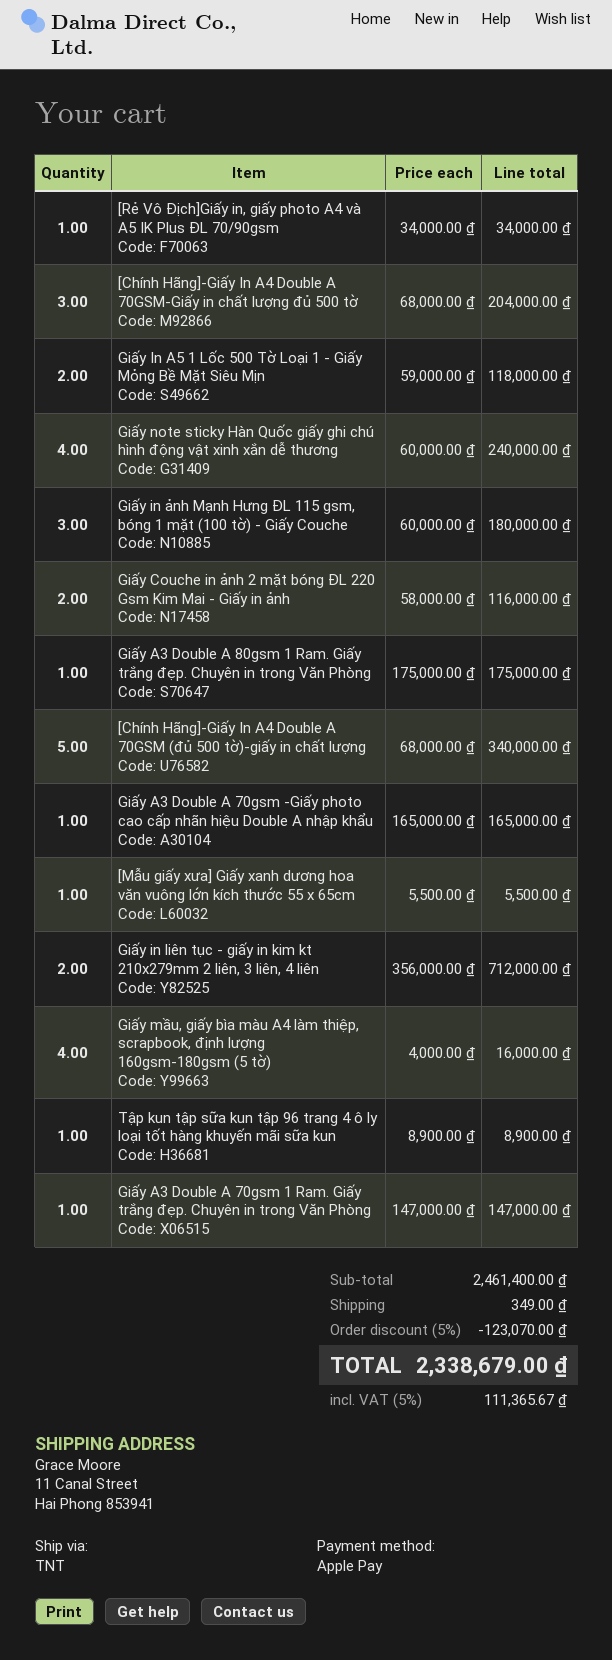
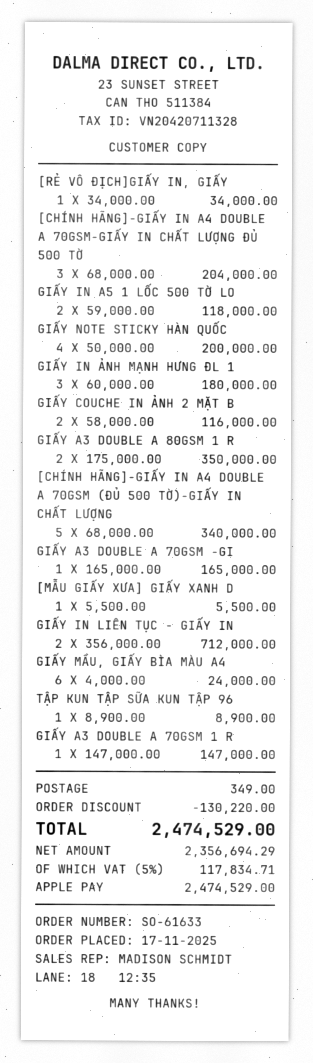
Giấy note sticky Hàn Quốc giấy ghi chú hình động vật xinh xắn dễ thương: 4 x 60000.00 = 240000.00 -> 4 x 50000.00 = 200000.00
Giấy A3 Double A 80gsm 1 Ram. Giấy trắng đẹp. Chuyên in trong Văn Phòng: 1 x 175000.00 = 175000.00 -> 2 x 175000.00 = 350000.00
Giấy mầu, giấy bìa màu A4 làm thiệp, scrapbook, định lượng 160gsm-180gsm (5 tờ): 4 x 4000.00 = 16000.00 -> 6 x 4000.00 = 24000.00
discount: 123070.00 -> 130220.00
tax: 5% = 111365.67 -> 5% = 117834.71
total: 2338679.00 -> 2474529.00

